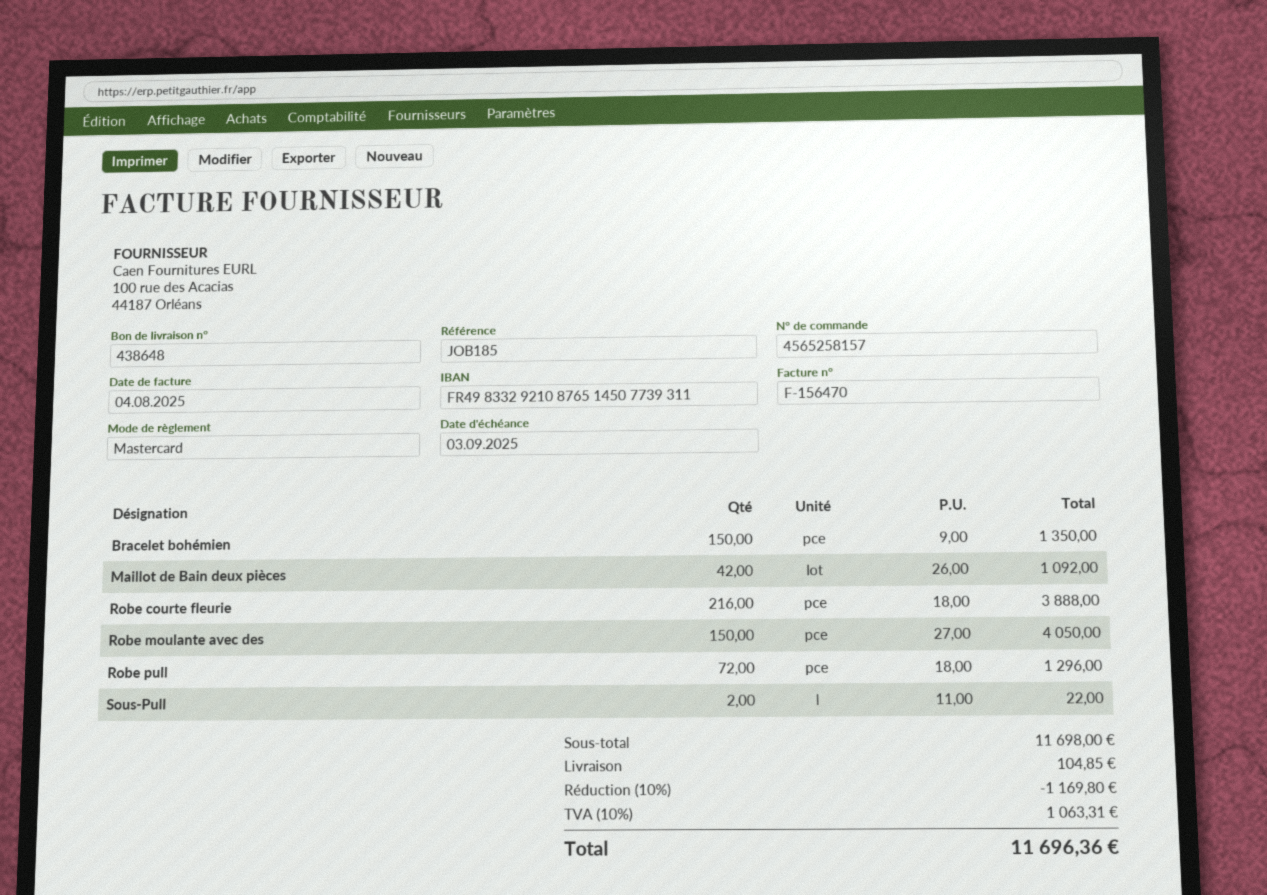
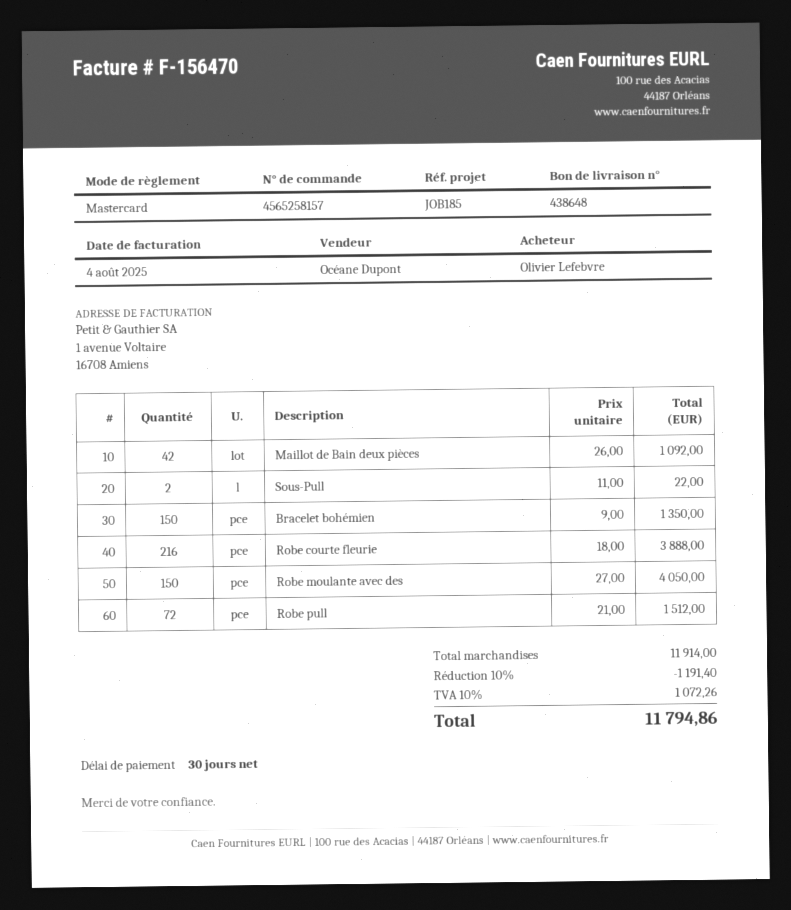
Robe pull: 72 x 18.00 = 1296.00 -> 72 x 21.00 = 1512.00
subtotal: 11698.00 -> 11914.00
discount: 10% = 1169.80 -> 10% = 1191.40
shipping: 104.85 -> none
tax: 10% = 1063.31 -> 10% = 1072.26
total: 11696.36 -> 11794.86

